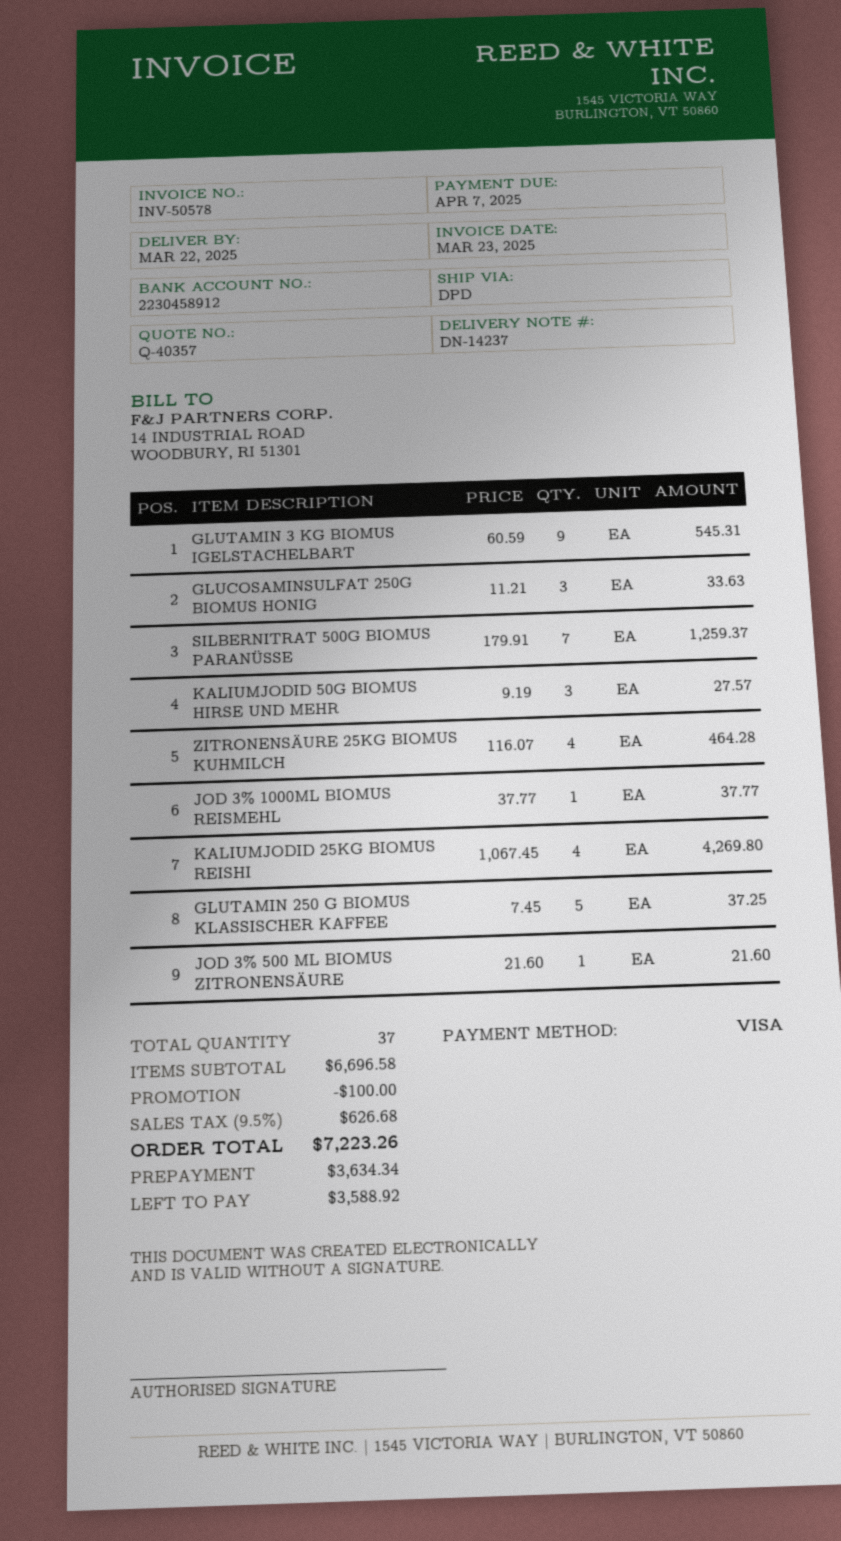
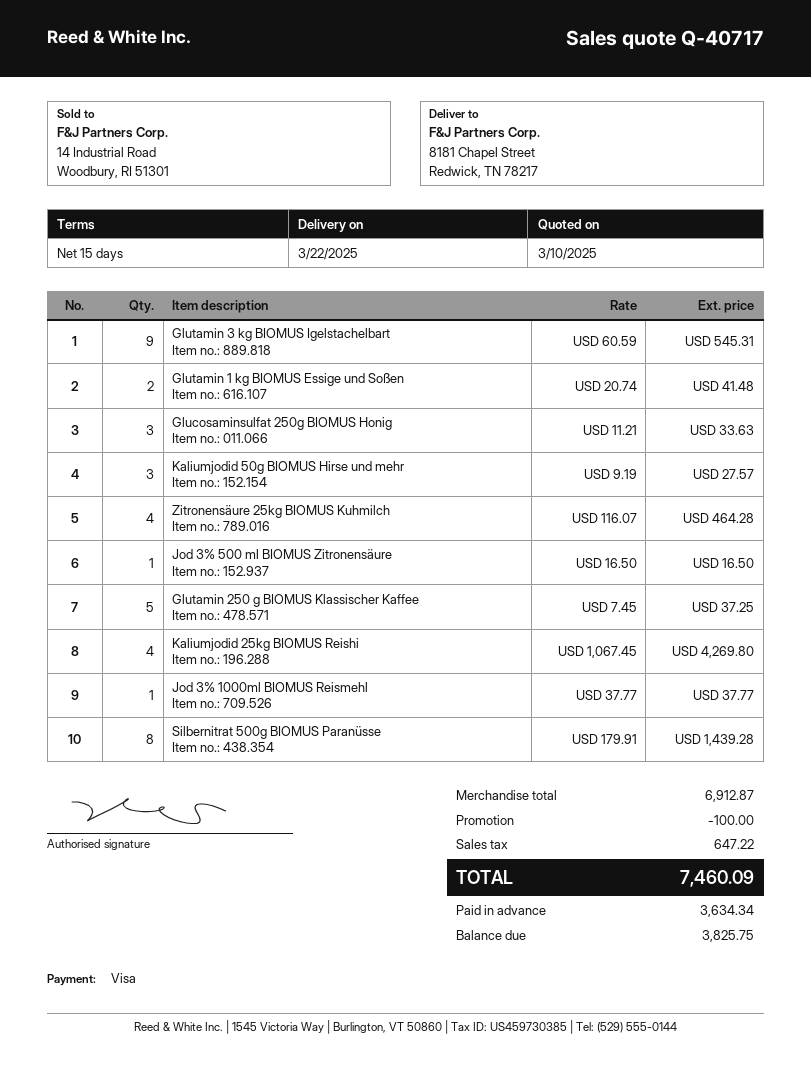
quote number: Q-40357 -> Q-40717
SILBERNITRAT 500G BIOMUS PARANÜSSE: 7 x 179.91 = 1259.37 -> 8 x 179.91 = 1439.28
JOD 3% 500 ML BIOMUS ZITRONENSÄURE: 1 x 21.60 = 21.60 -> 1 x 16.50 = 16.50
Glutamin 1 kg BIOMUS Essige und Soßen: none -> 2 x 20.74 = 41.48
subtotal: 6696.58 -> 6912.87
tax: 626.68 -> 647.22
total: 7223.26 -> 7460.09
balance: 3588.92 -> 3825.75

